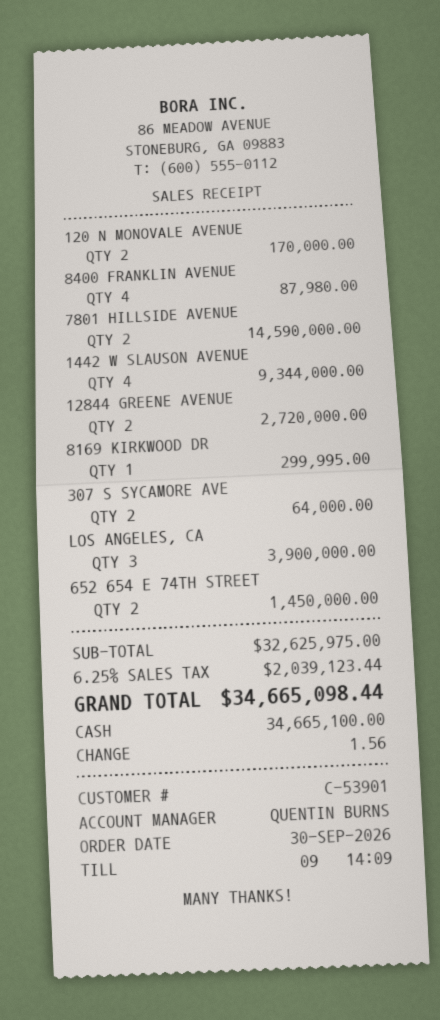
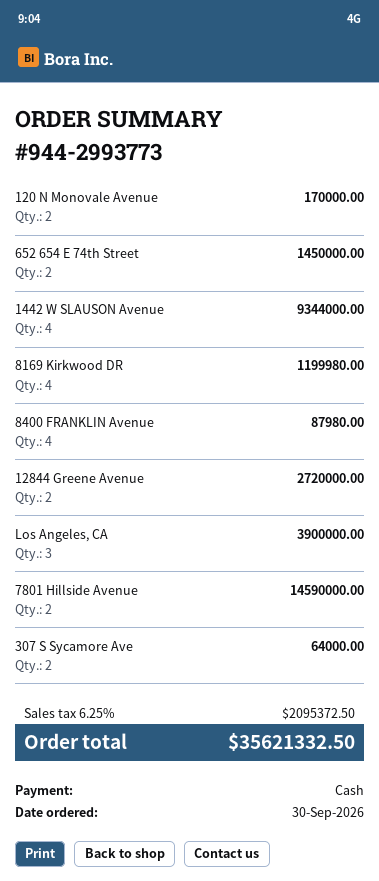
8169 KIRKWOOD DR: 1 for 299995.00 -> 4 for 1199980.00
tax: 6.25% = 2039123.44 -> 6.25% = 2095372.50
total: 34665098.44 -> 35621332.50

